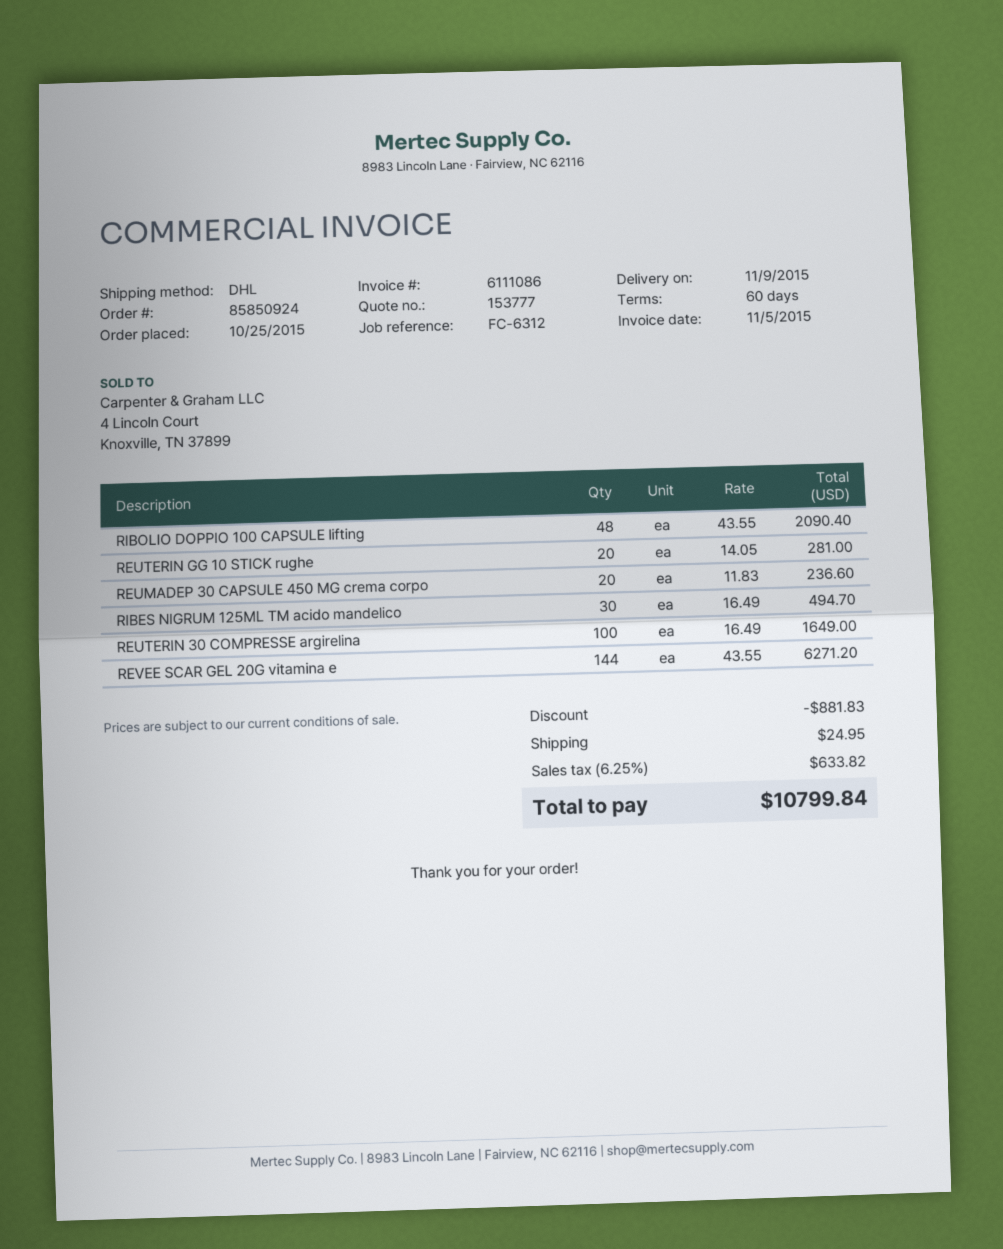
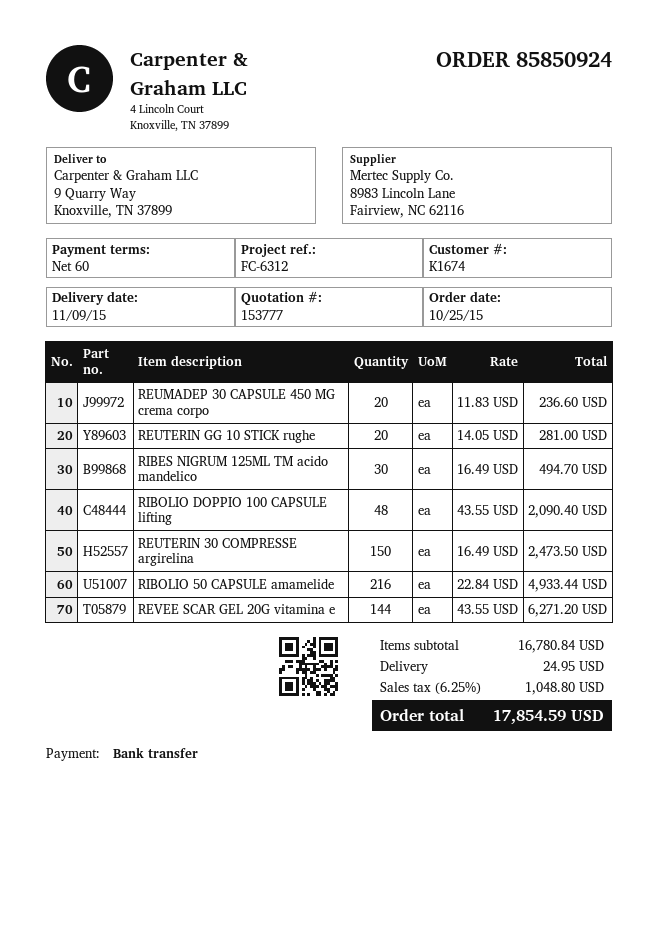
REUTERIN 30 COMPRESSE argirelina: 100 x 16.49 = 1649.00 -> 150 x 16.49 = 2473.50
RIBOLIO 50 CAPSULE amamelide: none -> 216 x 22.84 = 4933.44
discount: 881.83 -> none
tax: 6.25% = 633.82 -> 6.25% = 1048.80
total: 10799.84 -> 17854.59

